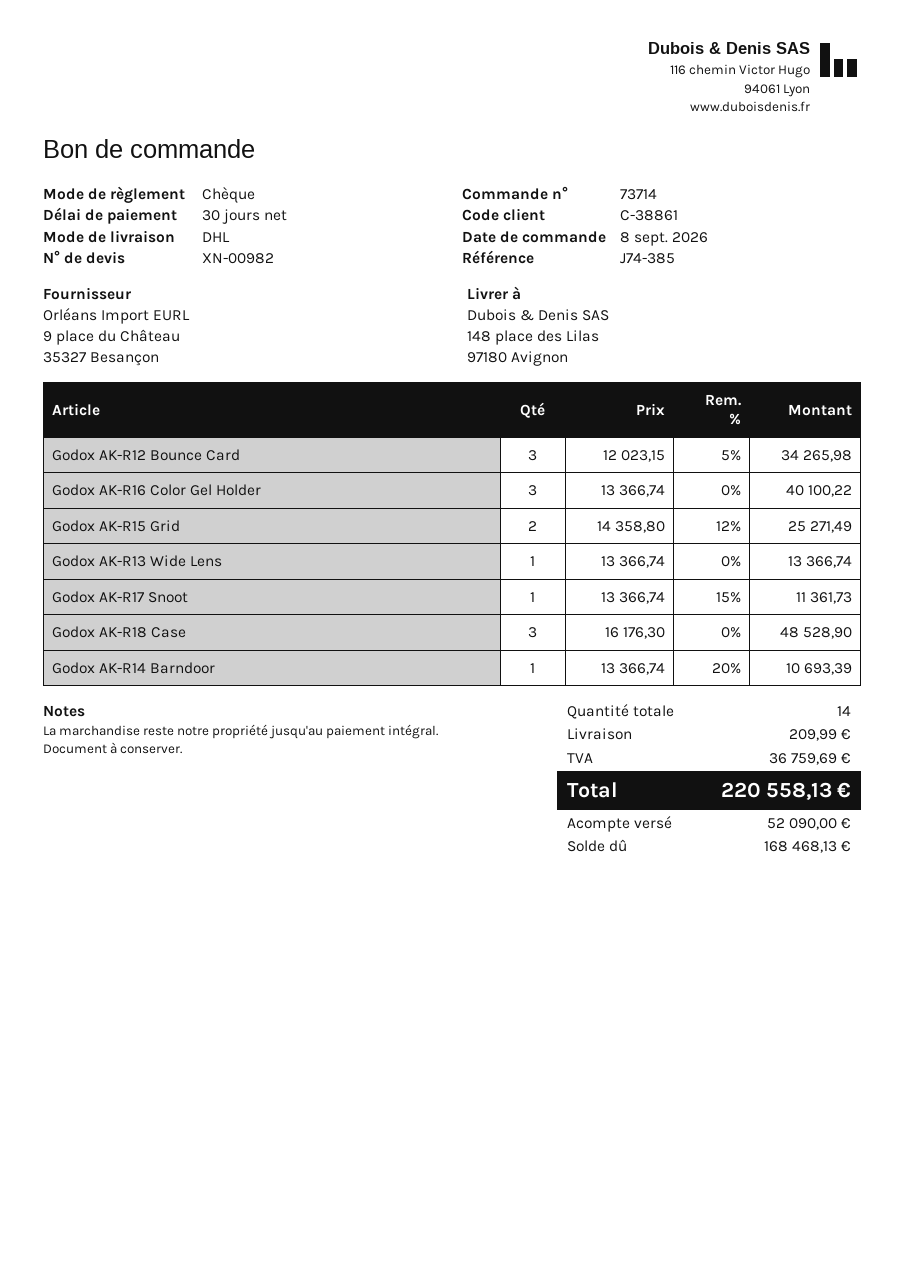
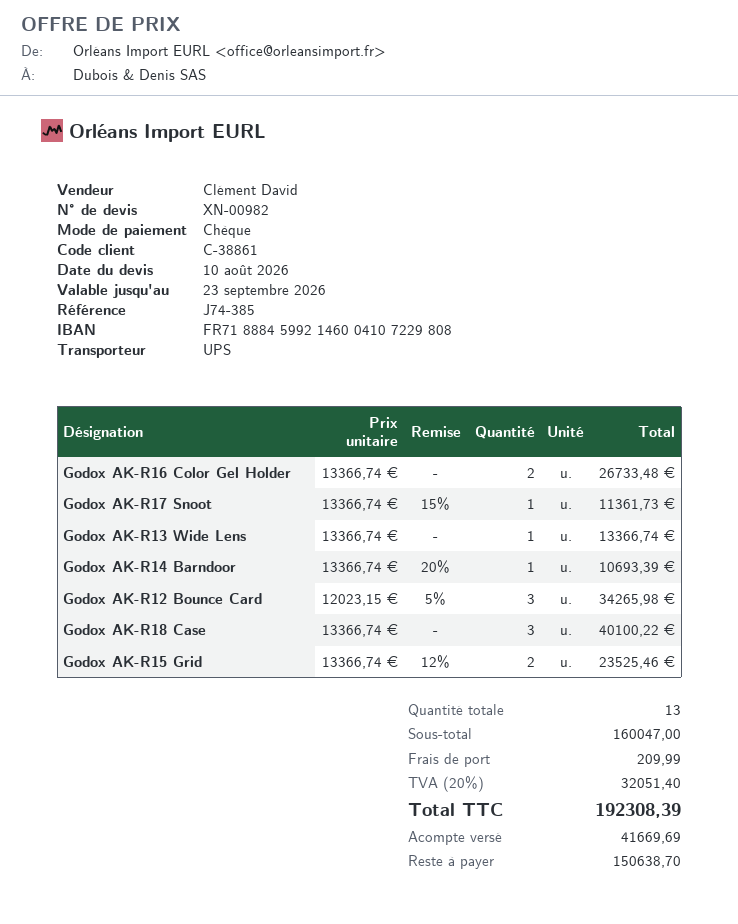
shipping method: DHL -> UPS
Godox AK-R16 Color Gel Holder: 3 x 13366.74 = 40100.22 -> 2 x 13366.74 = 26733.48
Godox AK-R15 Grid: 2 x 14358.80 - 12% = 25271.49 -> 2 x 13366.74 - 12% = 23525.46
Godox AK-R18 Case: 3 x 16176.30 = 48528.90 -> 3 x 13366.74 = 40100.22
total quantity: 14 -> 13
tax: 36759.69 -> 32051.40
total: 220558.13 -> 192308.39
deposit: 52090.00 -> 41669.69
balance: 168468.13 -> 150638.70

